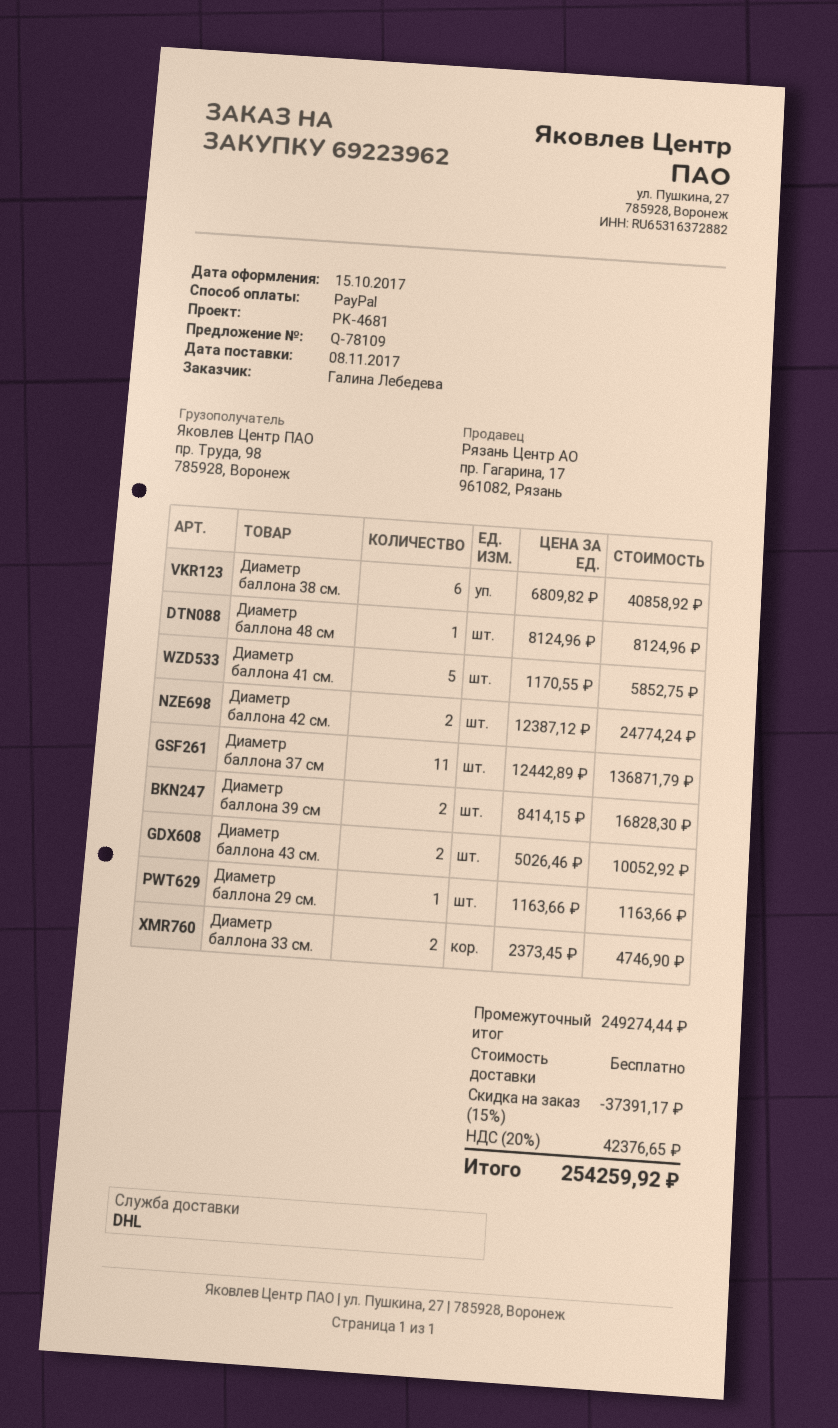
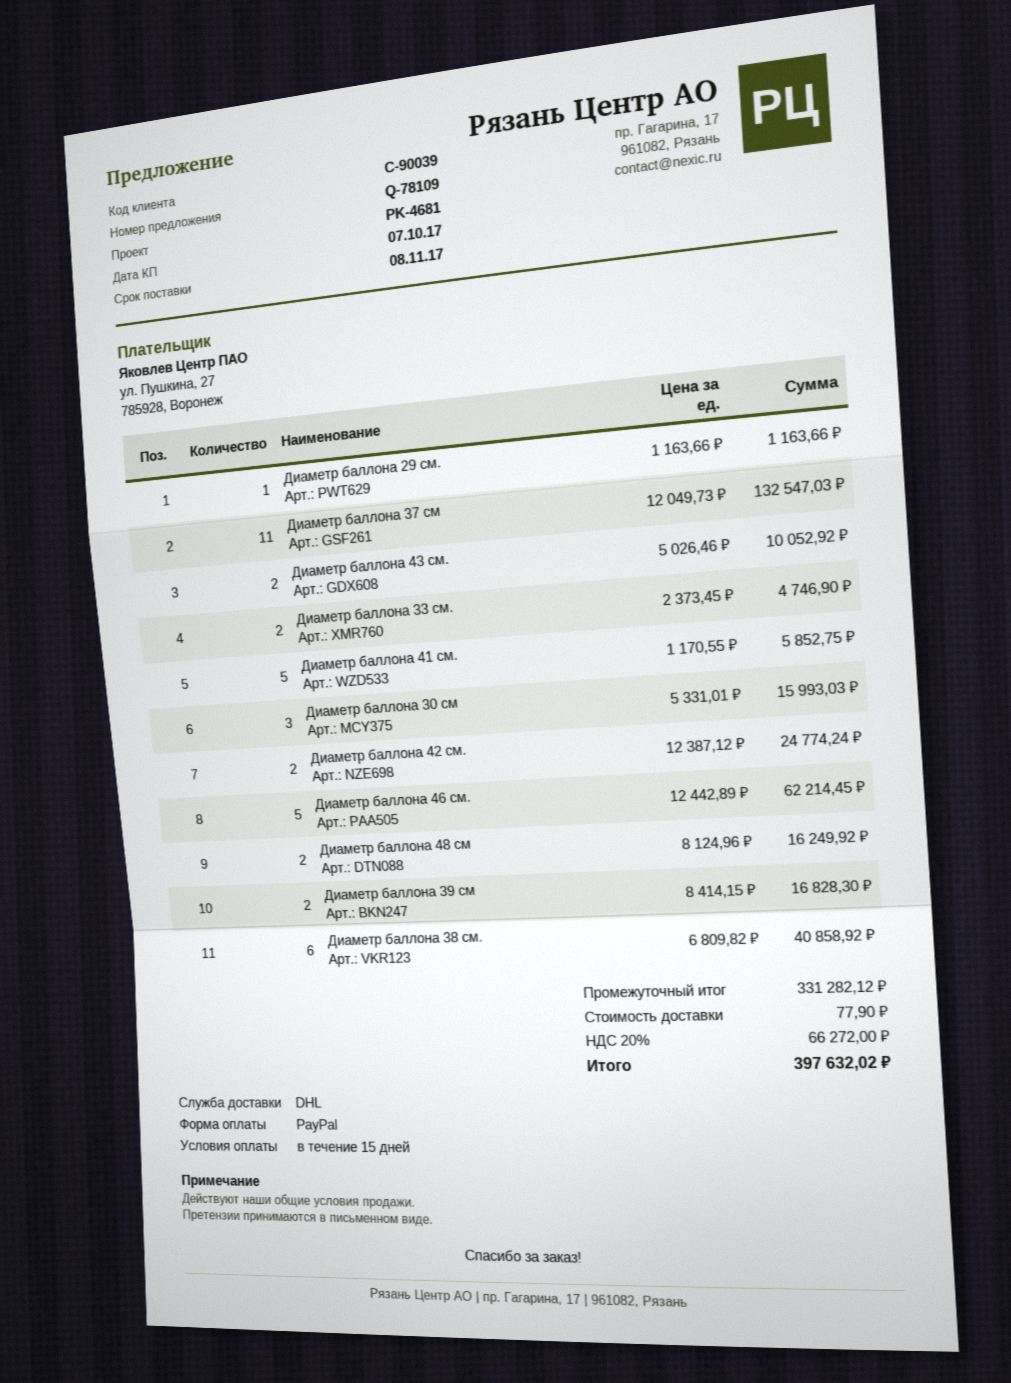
Диаметр баллона 48 см: 1 x 8124.96 = 8124.96 -> 2 x 8124.96 = 16249.92
Диаметр баллона 37 см: 11 x 12442.89 = 136871.79 -> 11 x 12049.73 = 132547.03
Диаметр баллона 30 см: none -> 3 x 5331.01 = 15993.03
Диаметр баллона 46 см.: none -> 5 x 12442.89 = 62214.45
subtotal: 249274.44 -> 331282.12
discount: 15% = 37391.17 -> none
shipping: 0.00 -> 77.90
tax: 20% = 42376.65 -> 20% = 66272.00
total: 254259.92 -> 397632.02

